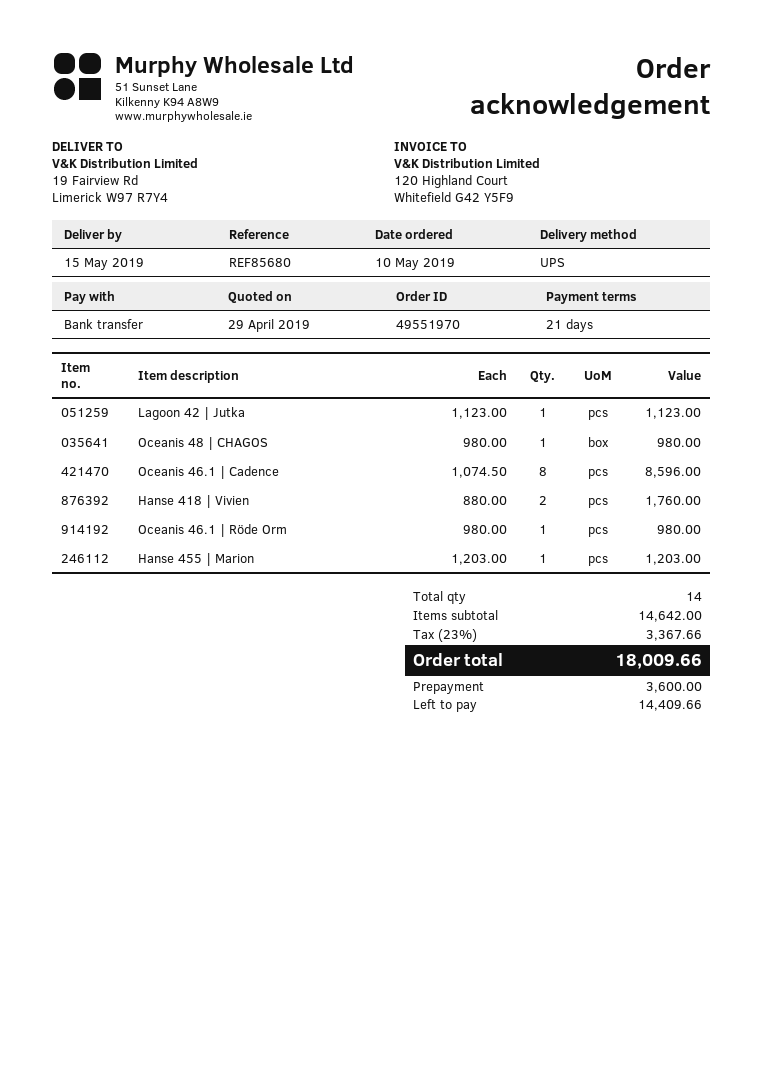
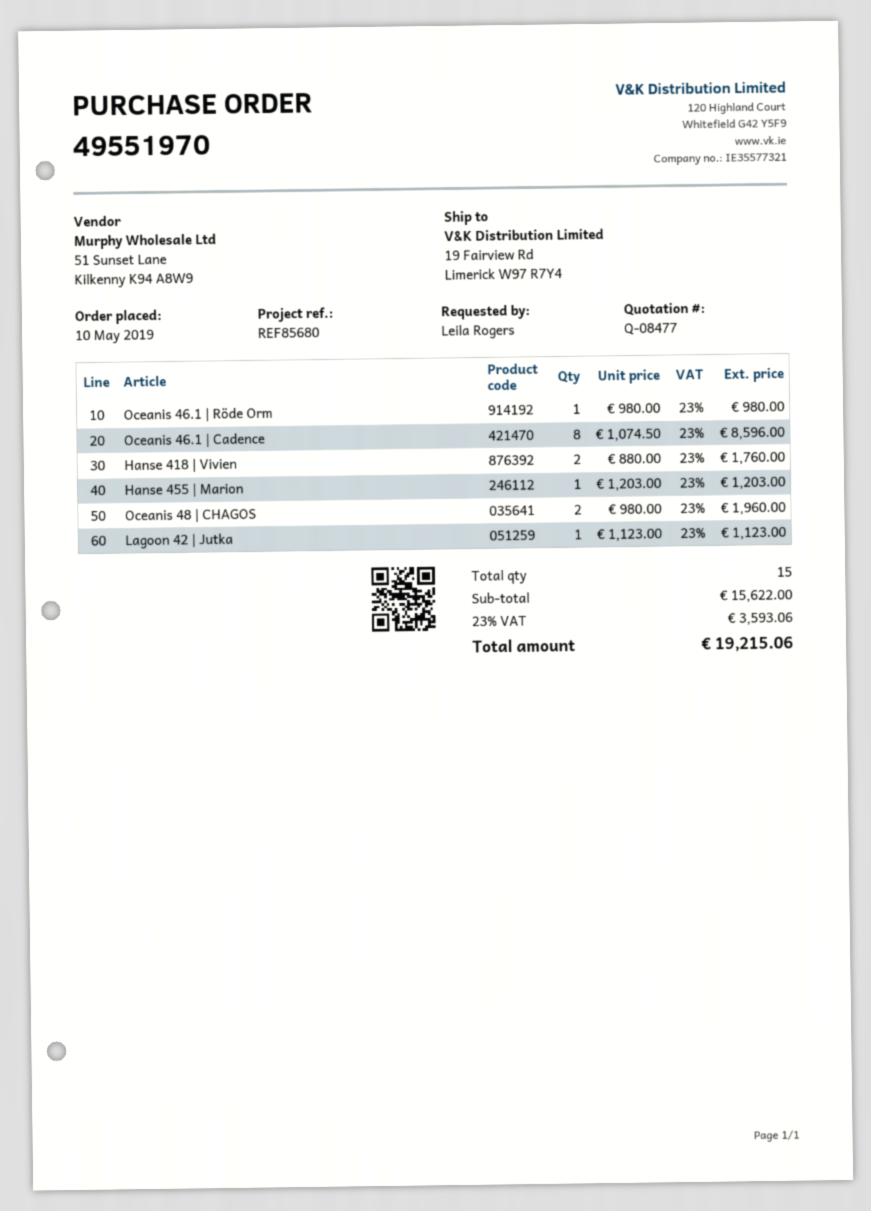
Oceanis 48 | CHAGOS: 1 x 980.00 = 980.00 -> 2 x 980.00 = 1960.00
total quantity: 14 -> 15
subtotal: 14642.00 -> 15622.00
tax: 23% = 3367.66 -> 23% = 3593.06
total: 18009.66 -> 19215.06

